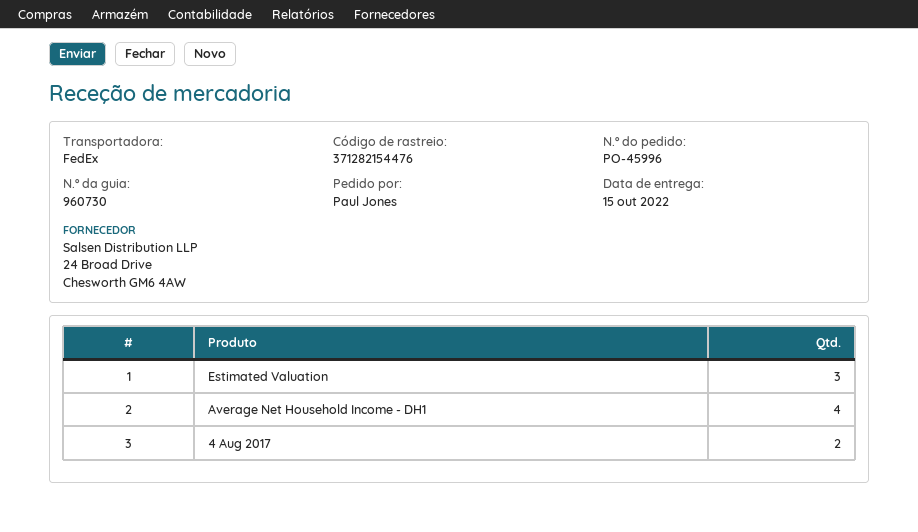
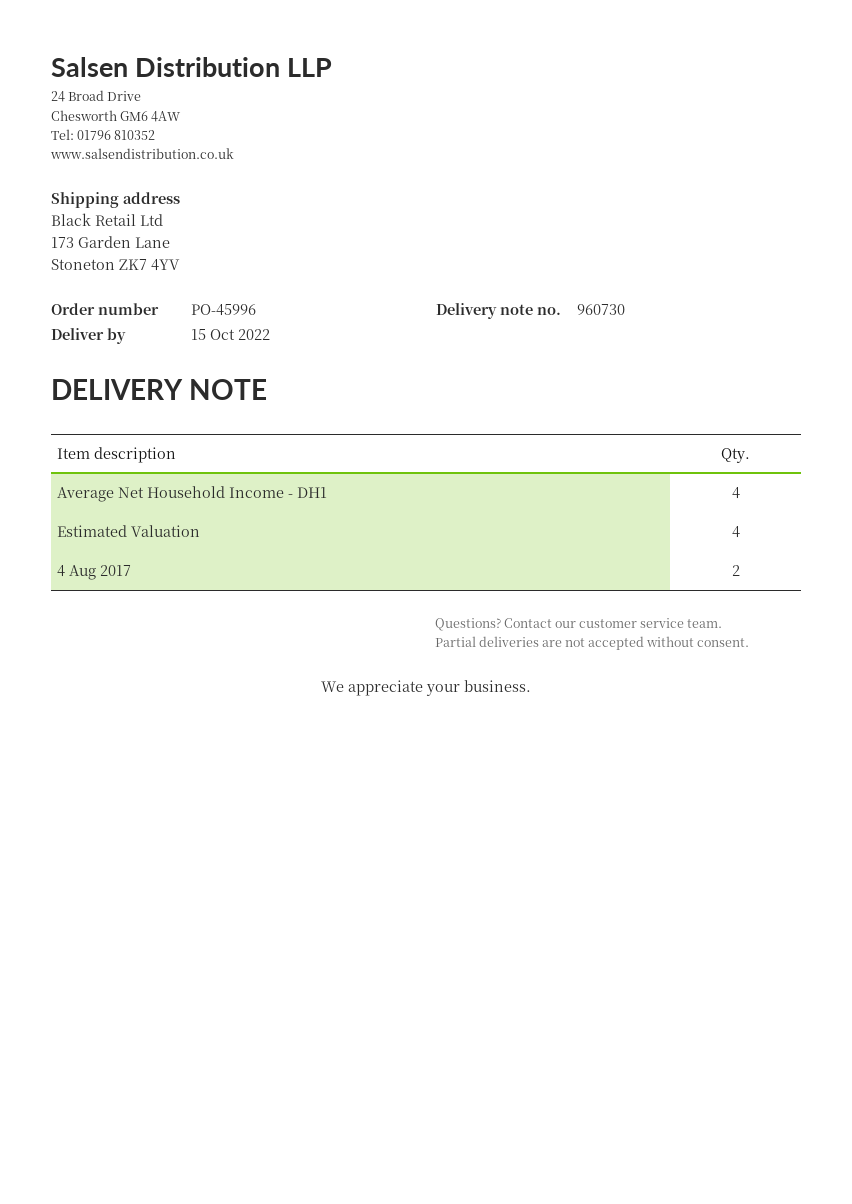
Estimated Valuation: 3 -> 4

